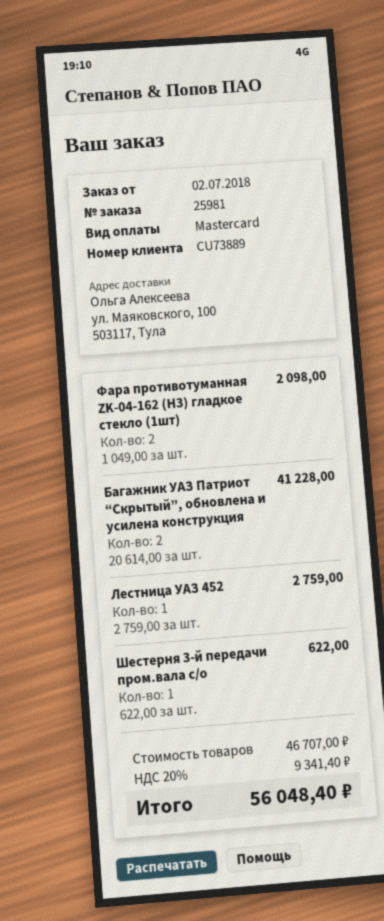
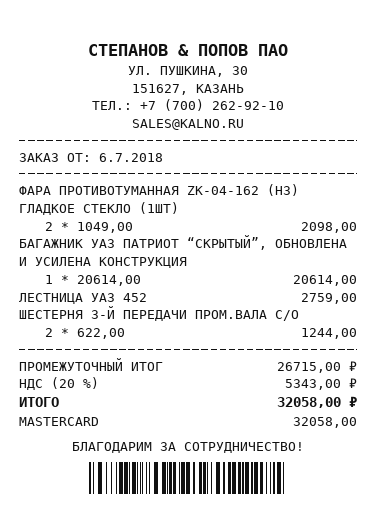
order date: 2018-07-02 -> 2018-07-06
Багажник УАЗ Патриот “Скрытый”, обновлена и усилена конструкция: 2 x 20614.00 = 41228.00 -> 1 x 20614.00 = 20614.00
Шестерня 3-й передачи пром.вала с/о: 1 x 622.00 = 622.00 -> 2 x 622.00 = 1244.00
subtotal: 46707.00 -> 26715.00
tax: 20% = 9341.40 -> 20% = 5343.00
total: 56048.40 -> 32058.00

